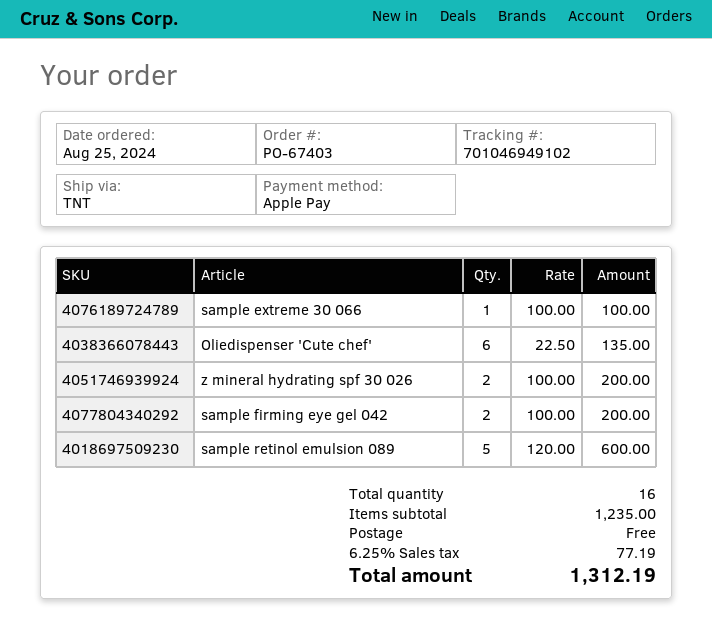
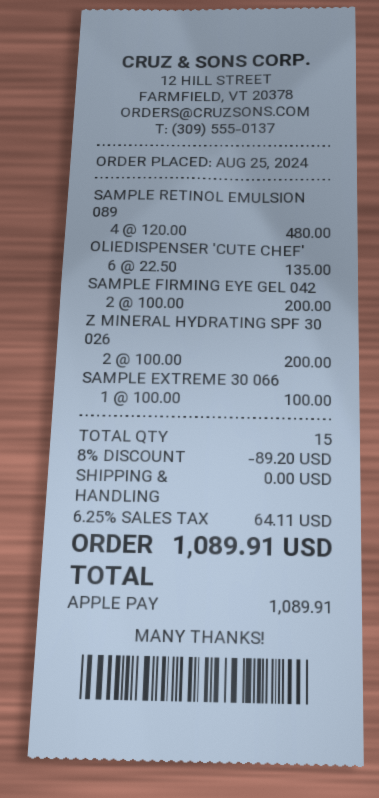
sample retinol emulsion 089: 5 x 120.00 = 600.00 -> 4 x 120.00 = 480.00
total quantity: 16 -> 15
discount: none -> 8% = 89.20
tax: 6.25% = 77.19 -> 6.25% = 64.11
total: 1312.19 -> 1089.91

